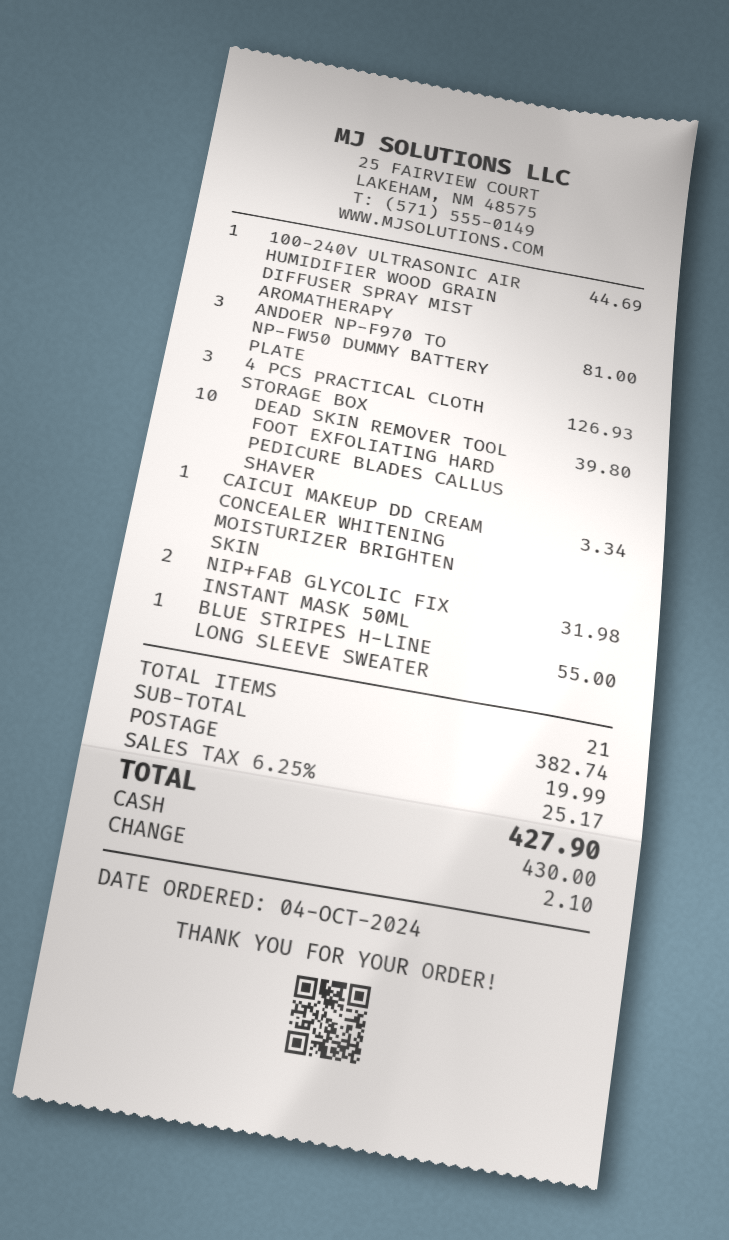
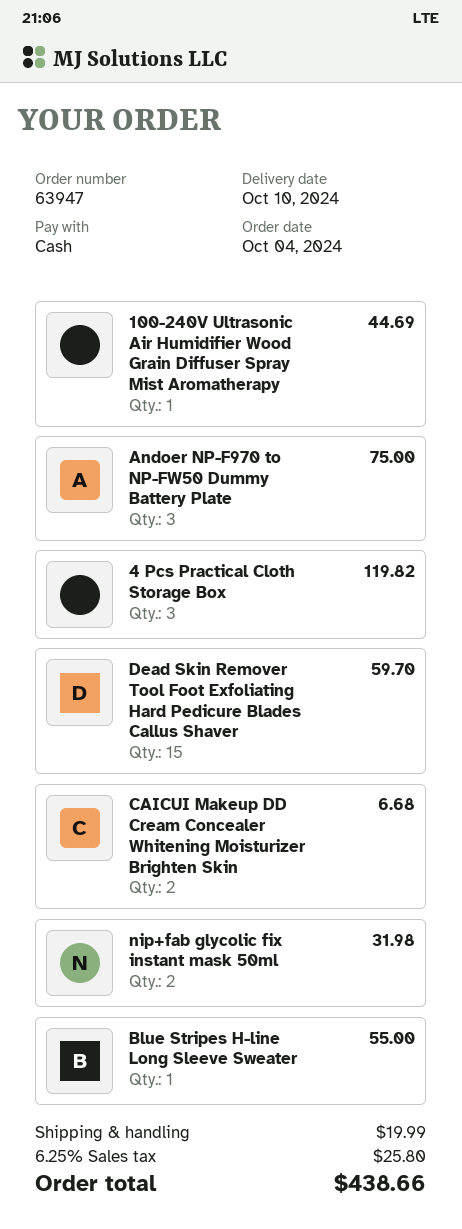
ANDOER NP-F970 TO NP-FW50 DUMMY BATTERY PLATE: 3 for 81.00 -> 3 for 75.00
4 PCS PRACTICAL CLOTH STORAGE BOX: 3 for 126.93 -> 3 for 119.82
DEAD SKIN REMOVER TOOL FOOT EXFOLIATING HARD PEDICURE BLADES CALLUS SHAVER: 10 for 39.80 -> 15 for 59.70
CAICUI MAKEUP DD CREAM CONCEALER WHITENING MOISTURIZER BRIGHTEN SKIN: 1 for 3.34 -> 2 for 6.68
tax: 6.25% = 25.17 -> 6.25% = 25.80
total: 427.90 -> 438.66

